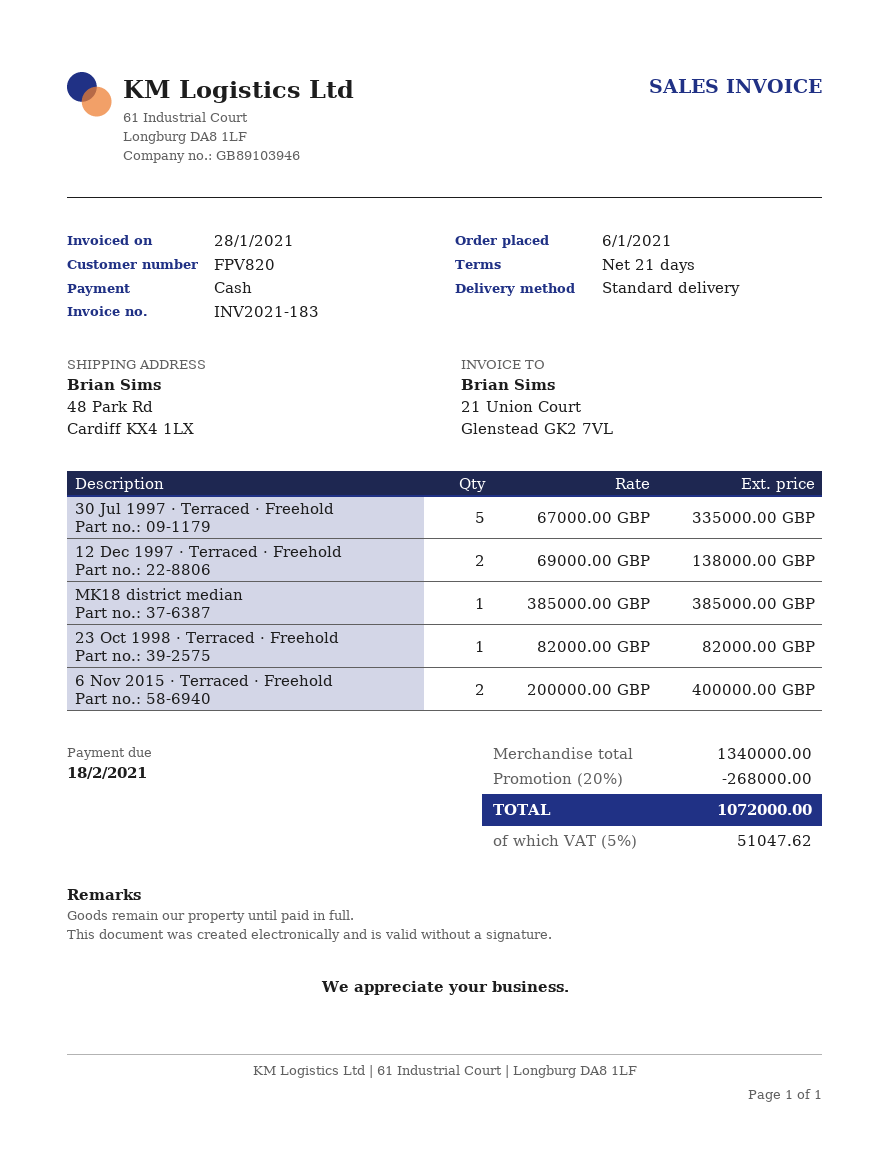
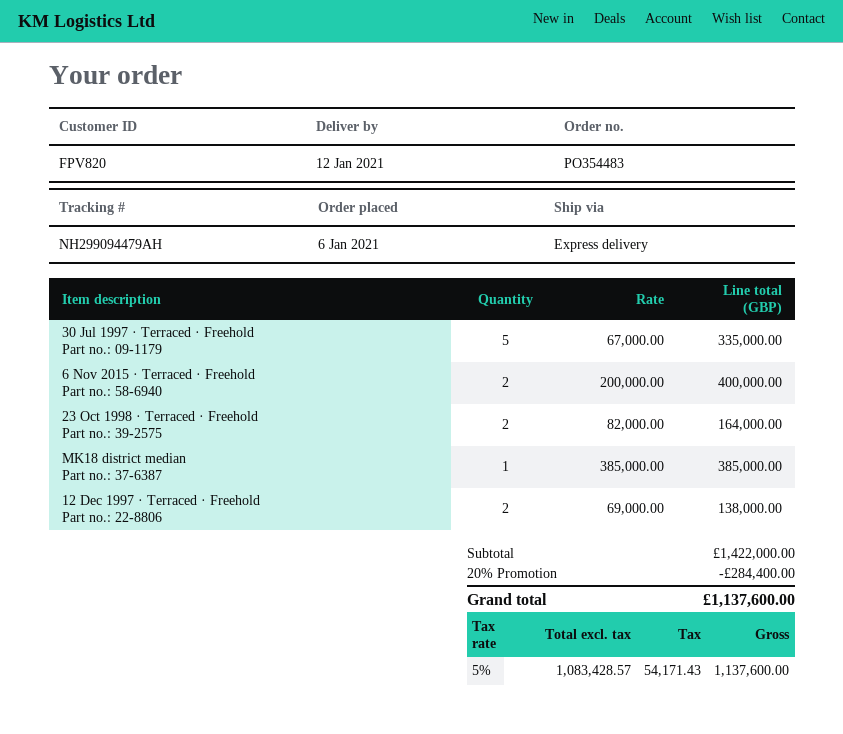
shipping method: standard -> express
23 Oct 1998 · Terraced · Freehold: 1 x 82000.00 = 82000.00 -> 2 x 82000.00 = 164000.00
subtotal: 1340000.00 -> 1422000.00
discount: 20% = 268000.00 -> 20% = 284400.00
tax: 5% = 51047.62 -> 5% = 54171.43
total: 1072000.00 -> 1137600.00

